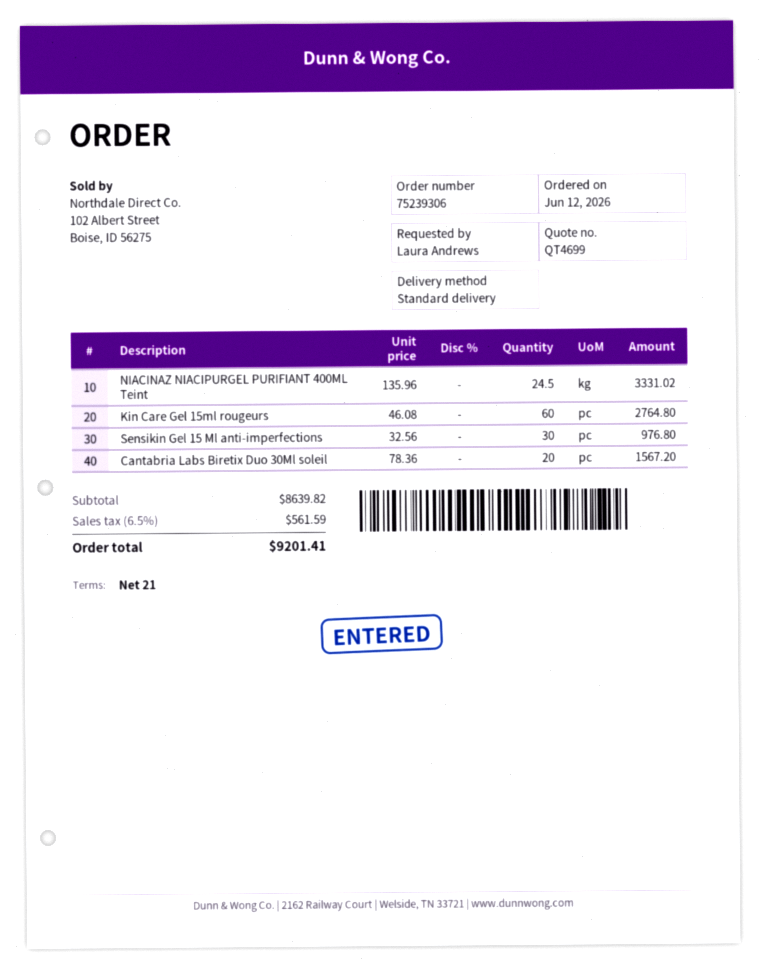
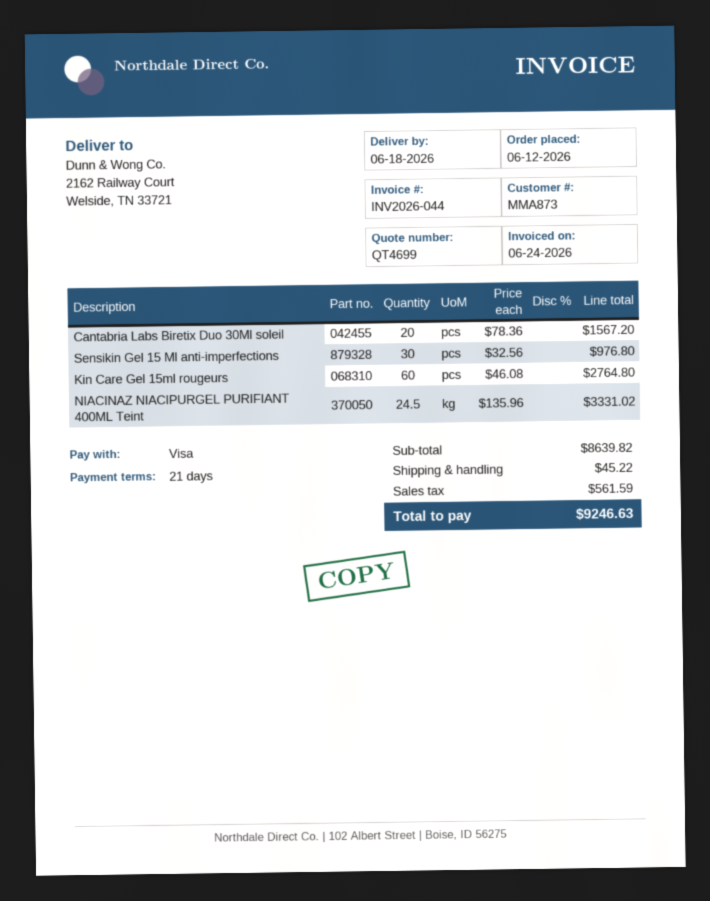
shipping: none -> 45.22
total: 9201.41 -> 9246.63

